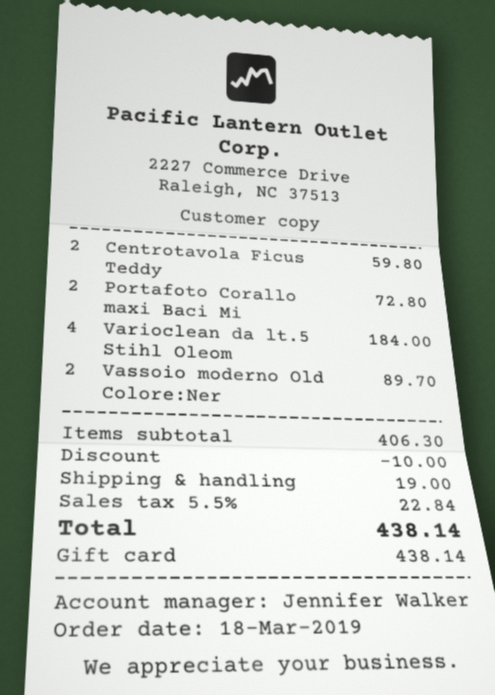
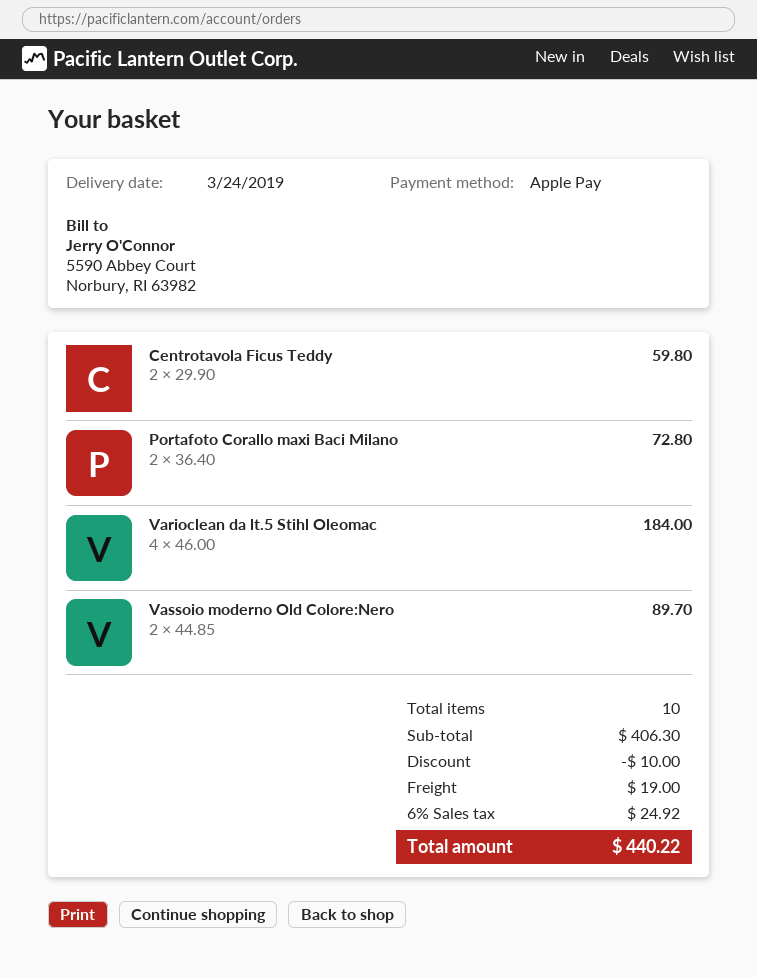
payment method: gift card -> Apple Pay
tax: 5.5% = 22.84 -> 6% = 24.92
total: 438.14 -> 440.22

